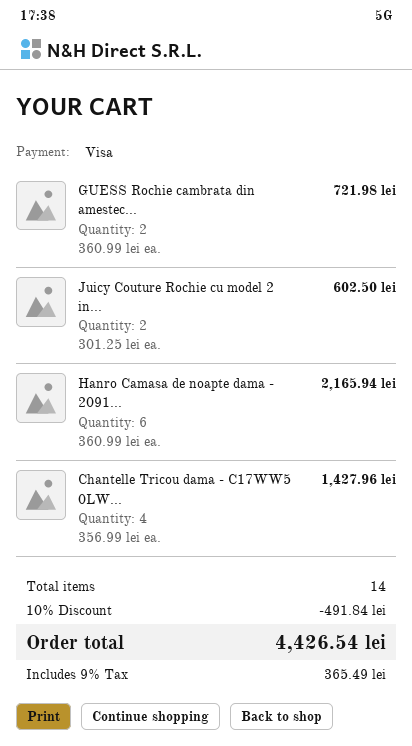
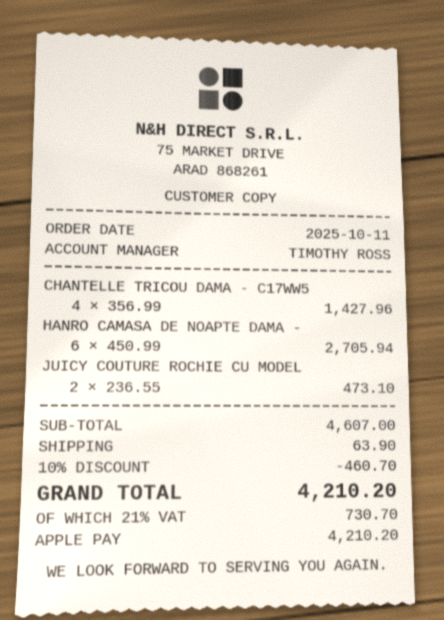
payment method: Visa -> Apple Pay
GUESS Rochie cambrata din amestec...: 2 x 360.99 = 721.98 -> none
Juicy Couture Rochie cu model 2 in...: 2 x 301.25 = 602.50 -> 2 x 236.55 = 473.10
Hanro Camasa de noapte dama - 2091...: 6 x 360.99 = 2165.94 -> 6 x 450.99 = 2705.94
discount: 10% = 491.84 -> 10% = 460.70
shipping: none -> 63.90
tax: 9% = 365.49 -> 21% = 730.70
total: 4426.54 -> 4210.20

